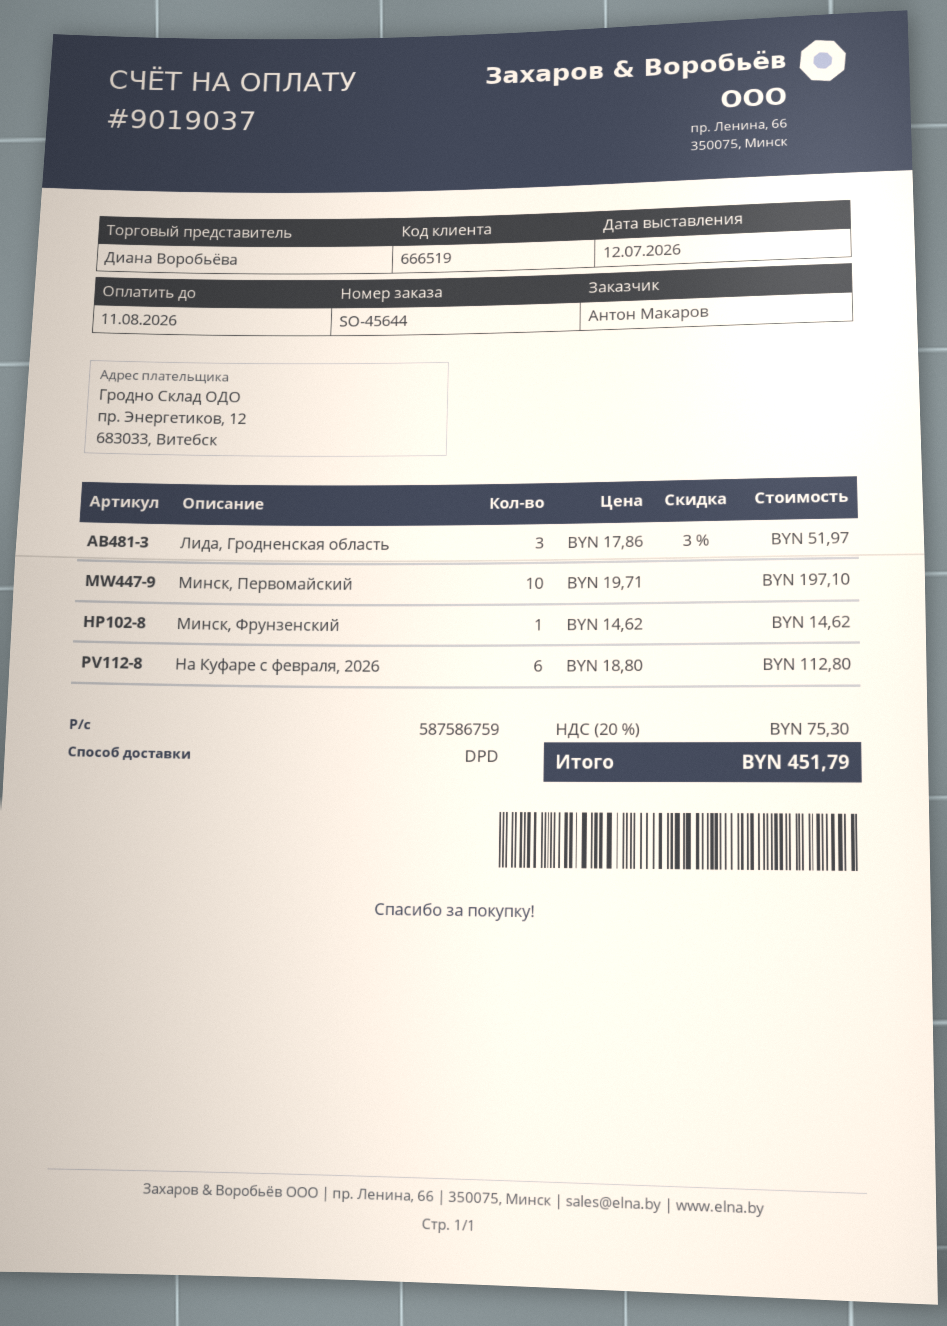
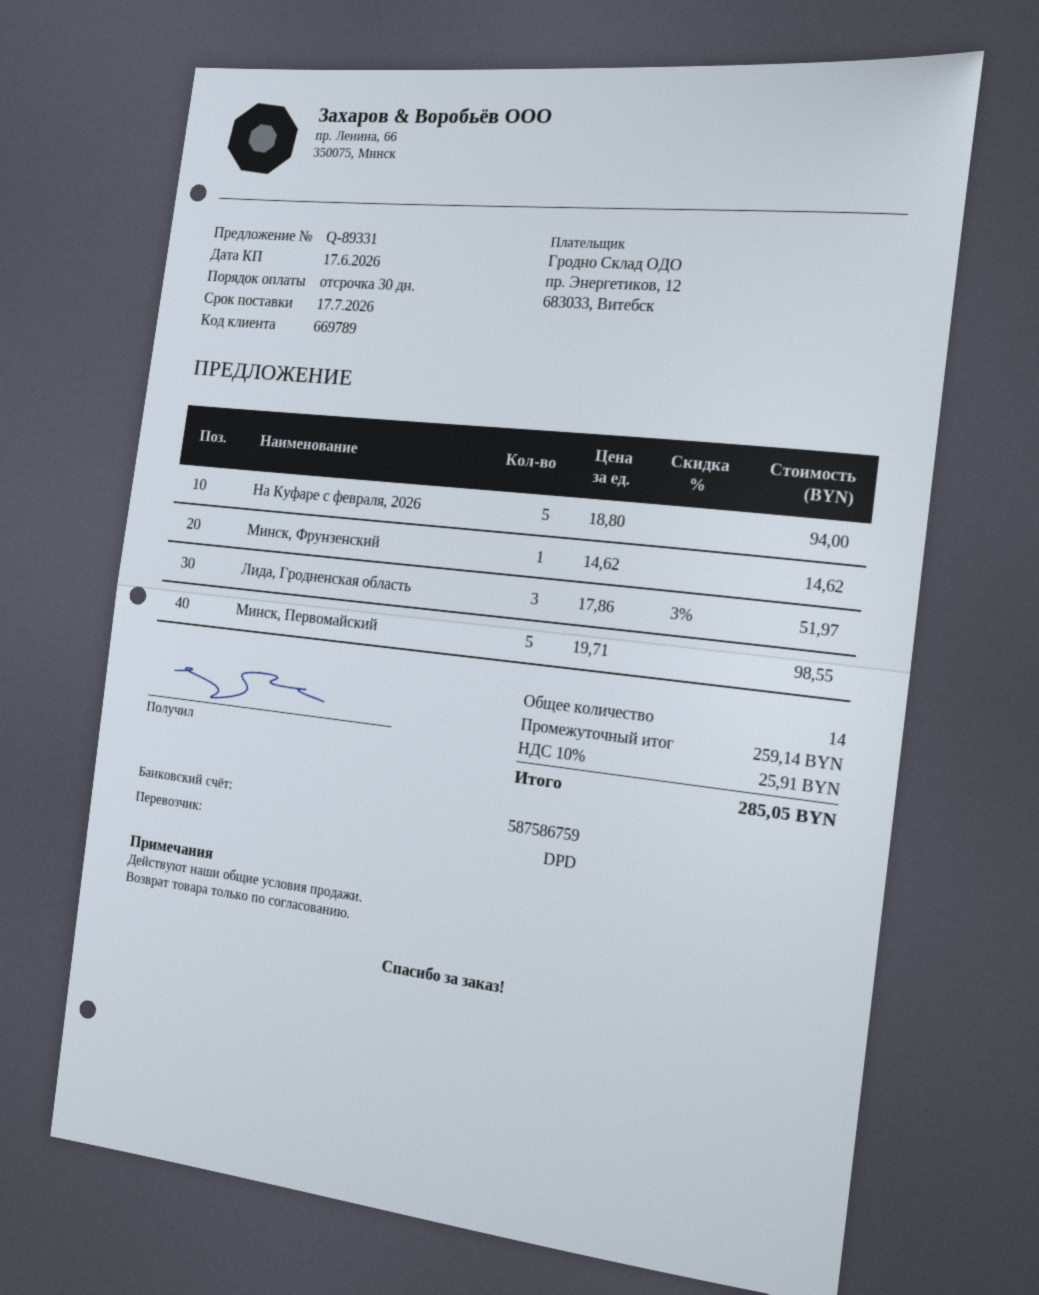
customer number: 666519 -> 669789
Минск, Первомайский: 10 x 19.71 = 197.10 -> 5 x 19.71 = 98.55
На Куфаре с февраля, 2026: 6 x 18.80 = 112.80 -> 5 x 18.80 = 94.00
tax: 20% = 75.30 -> 10% = 25.91
total: 451.79 -> 285.05

